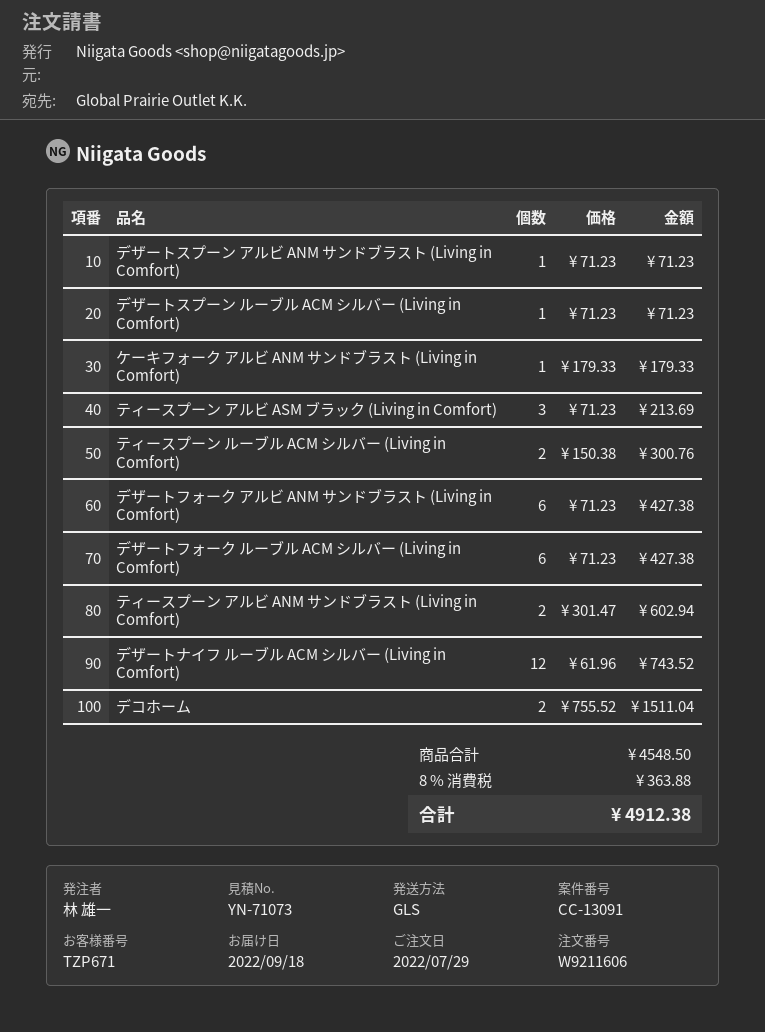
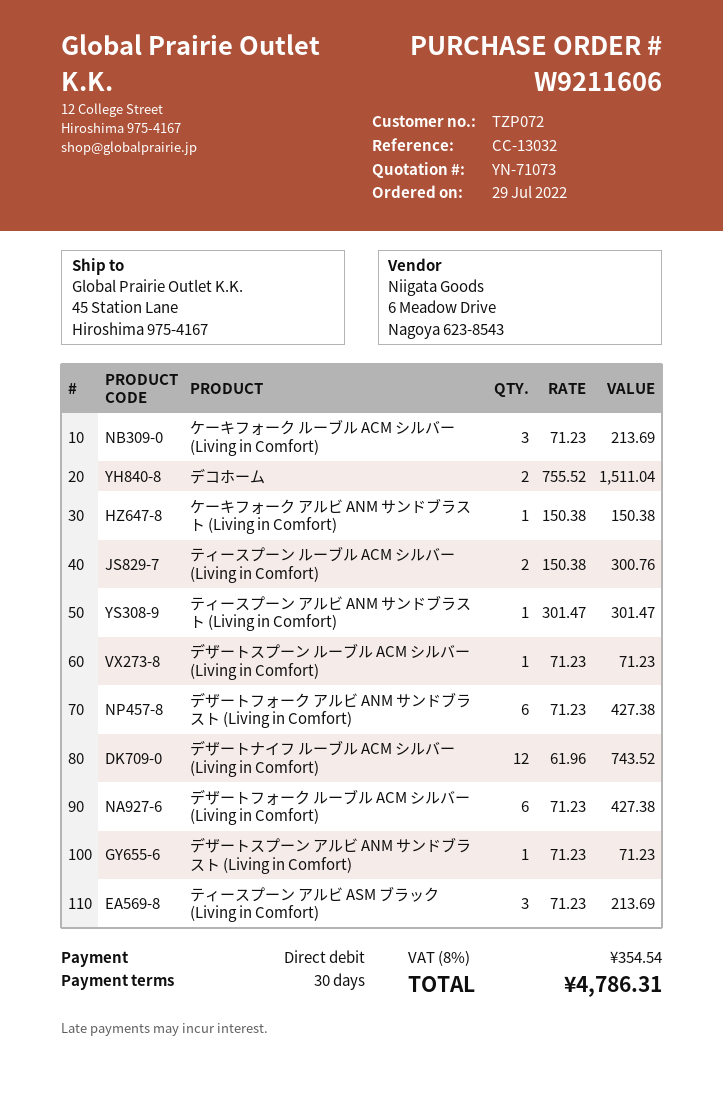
customer number: TZP671 -> TZP072
reference: CC-13091 -> CC-13032
ケーキフォーク アルビ ANM サンドブラスト (Living in Comfort): 1 x 179.33 = 179.33 -> 1 x 150.38 = 150.38
ティースプーン アルビ ANM サンドブラスト (Living in Comfort): 2 x 301.47 = 602.94 -> 1 x 301.47 = 301.47
ケーキフォーク ルーブル ACM シルバー (Living in Comfort): none -> 3 x 71.23 = 213.69
tax: 8% = 363.88 -> 8% = 354.54
total: 4912.38 -> 4786.31

